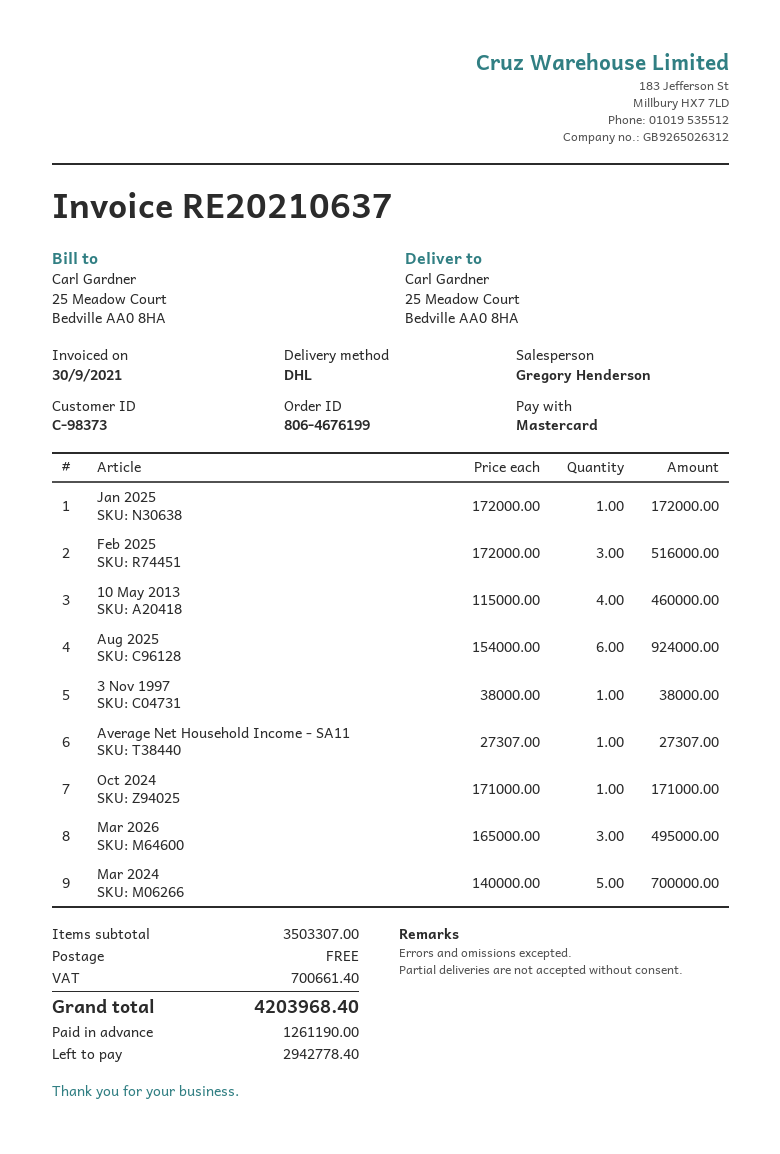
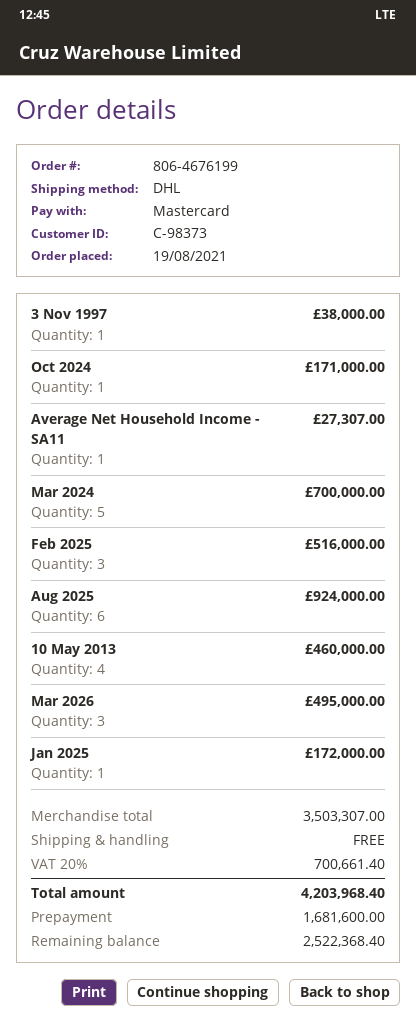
deposit: 1261190.00 -> 1681600.00
balance: 2942778.40 -> 2522368.40

